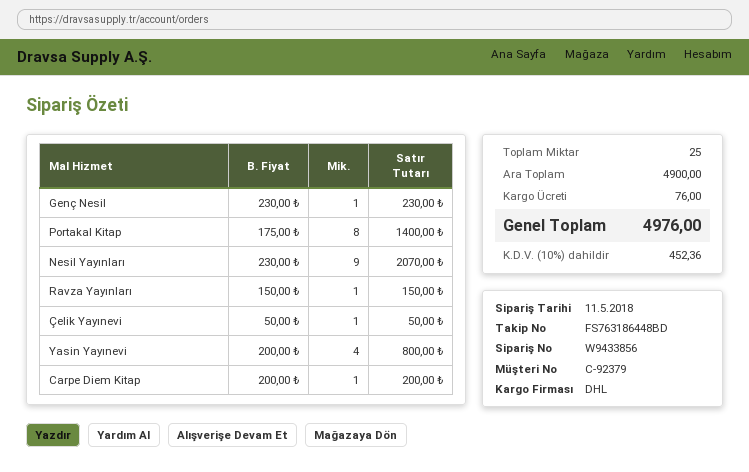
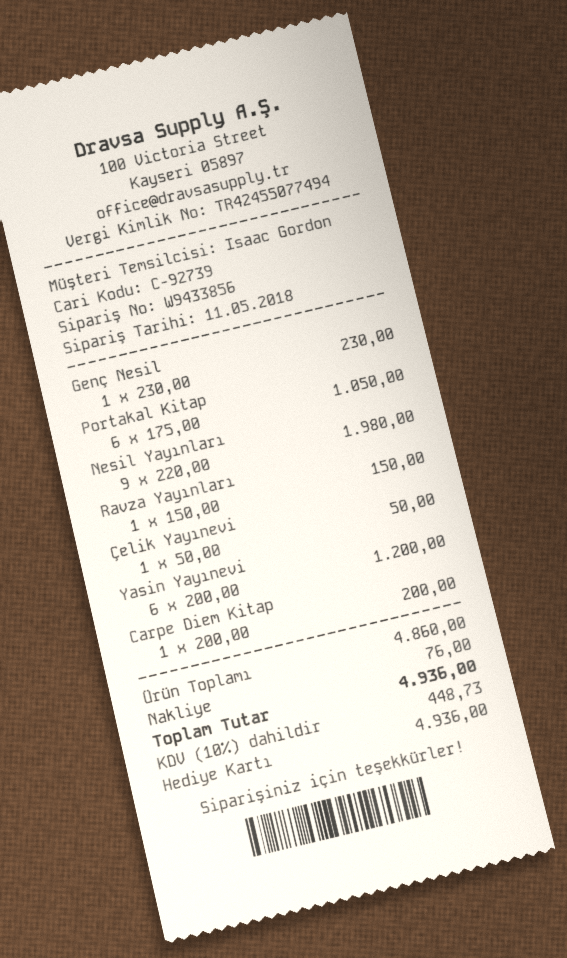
customer number: C-92379 -> C-92739
Portakal Kitap: 8 x 175.00 = 1400.00 -> 6 x 175.00 = 1050.00
Nesil Yayınları: 9 x 230.00 = 2070.00 -> 9 x 220.00 = 1980.00
Yasin Yayınevi: 4 x 200.00 = 800.00 -> 6 x 200.00 = 1200.00
subtotal: 4900.00 -> 4860.00
tax: 10% = 452.36 -> 10% = 448.73
total: 4976.00 -> 4936.00

